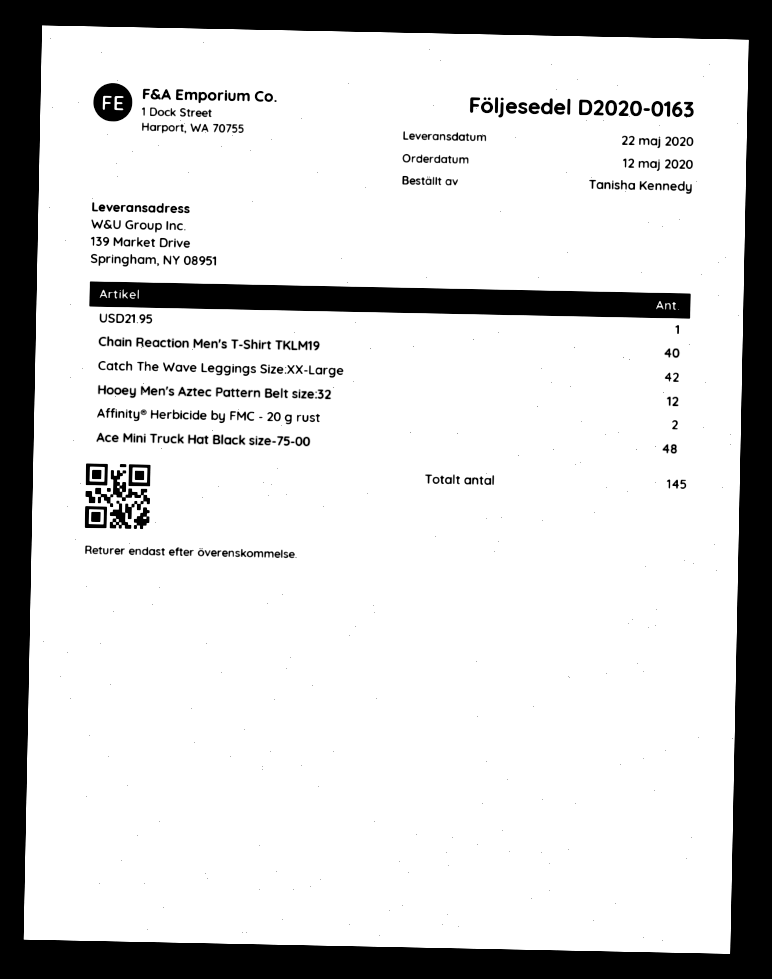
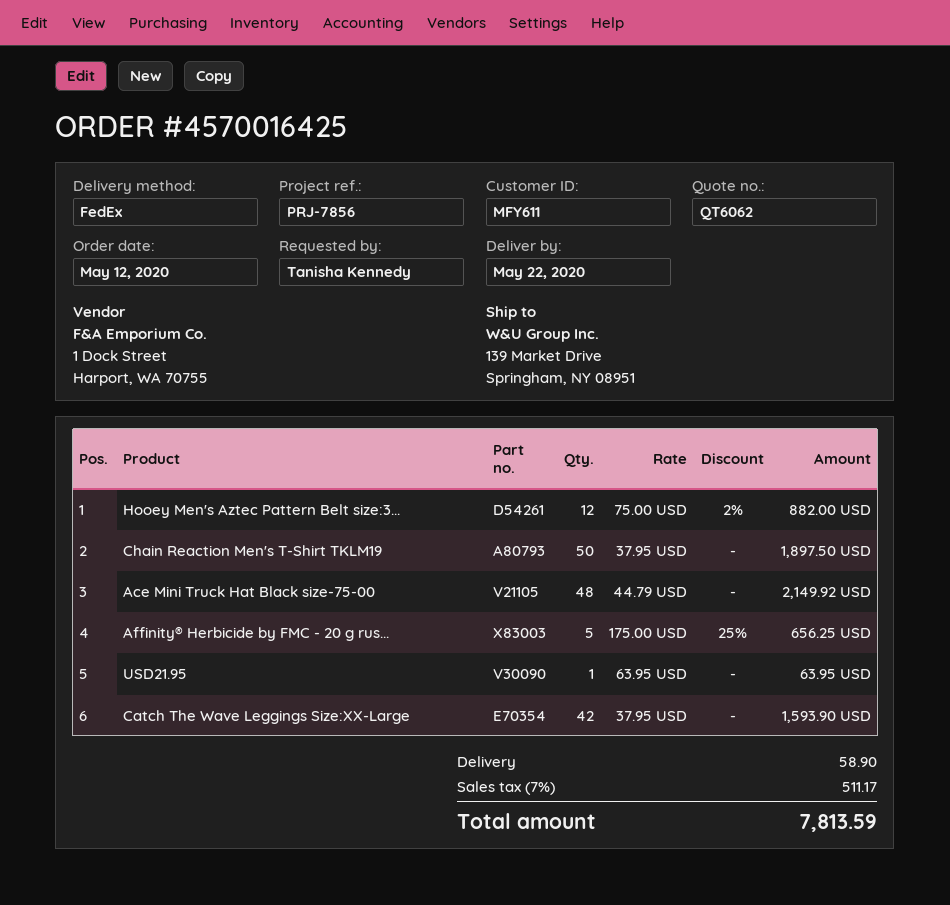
Chain Reaction Men's T-Shirt TKLM19: 40 -> 50
Affinity® Herbicide by FMC - 20 g rust: 2 -> 5

